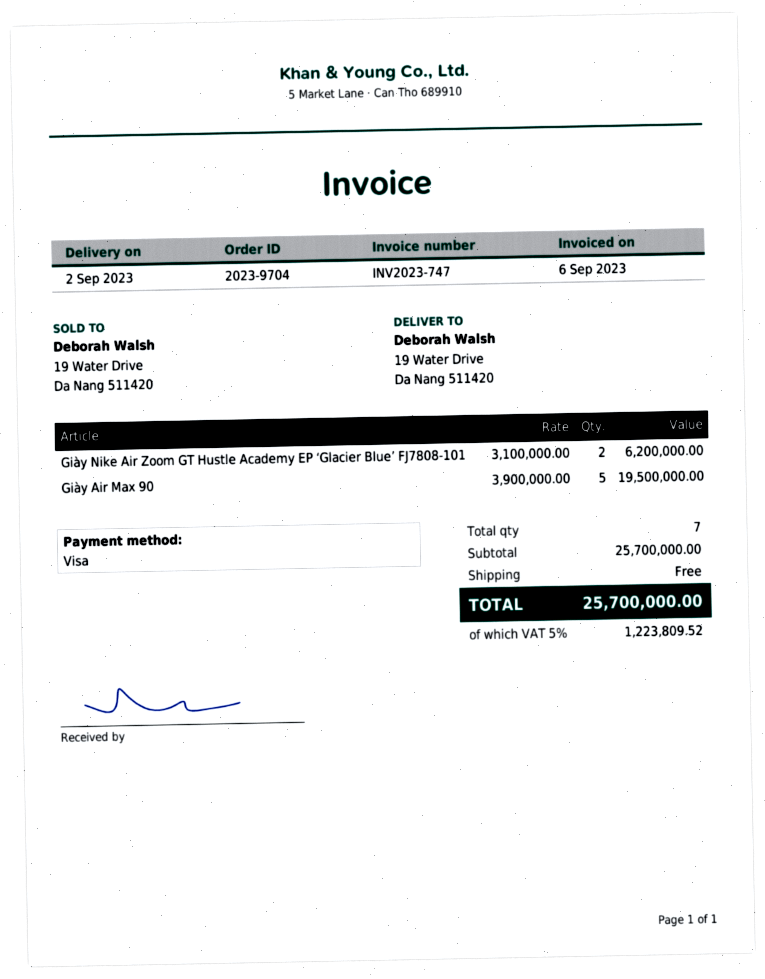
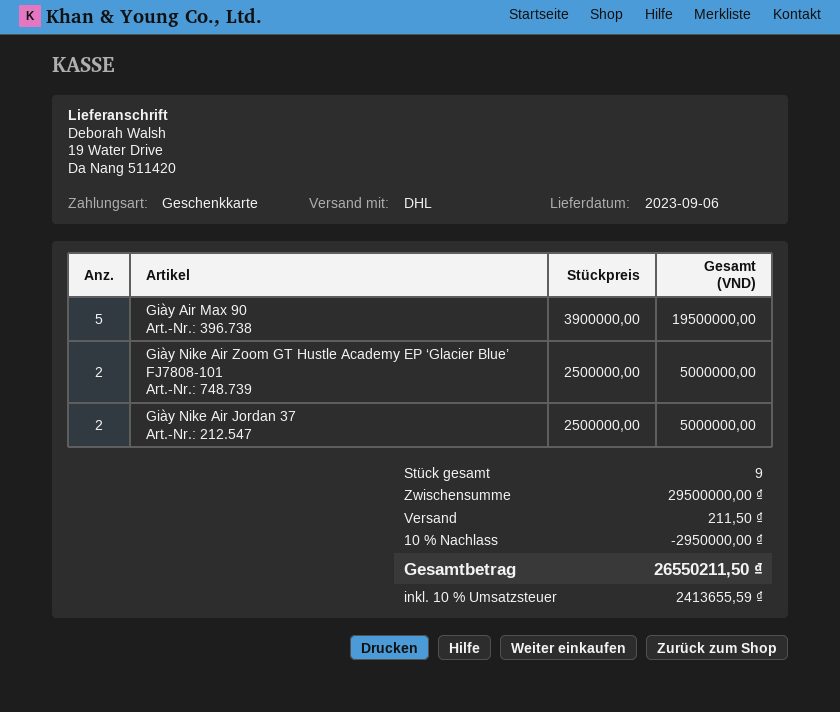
delivery date: 2023-09-02 -> 2023-09-06
payment method: Visa -> gift card
Giày Nike Air Zoom GT Hustle Academy EP ‘Glacier Blue’ FJ7808-101: 2 x 3100000.00 = 6200000.00 -> 2 x 2500000.00 = 5000000.00
Giày Nike Air Jordan 37: none -> 2 x 2500000.00 = 5000000.00
total quantity: 7 -> 9
subtotal: 25700000.00 -> 29500000.00
discount: none -> 10% = 2950000.00
shipping: 0.00 -> 211.50
tax: 5% = 1223809.52 -> 10% = 2413655.59
total: 25700000.00 -> 26550211.50

